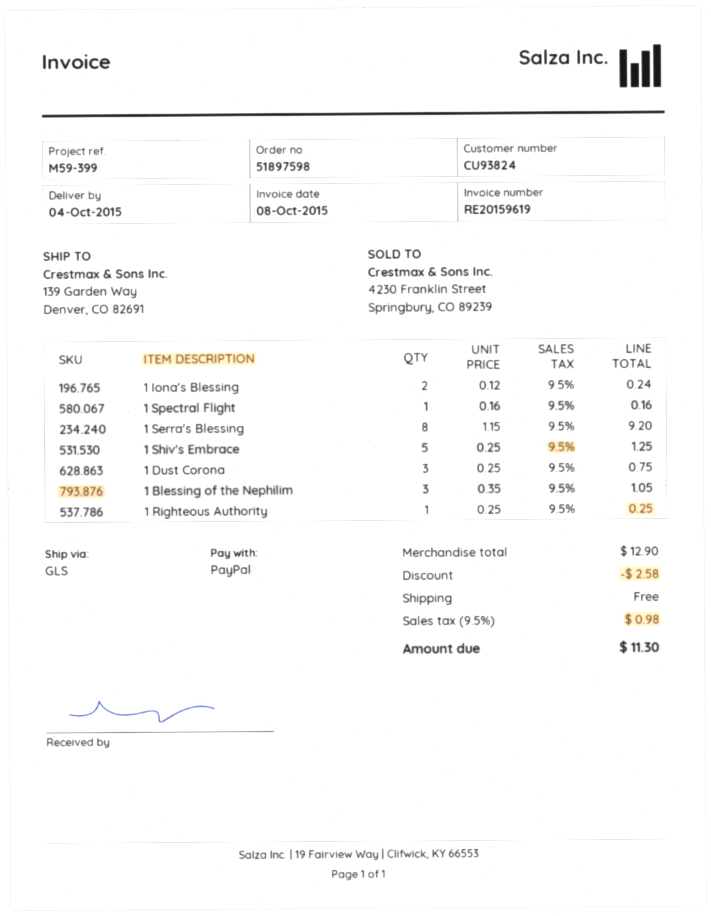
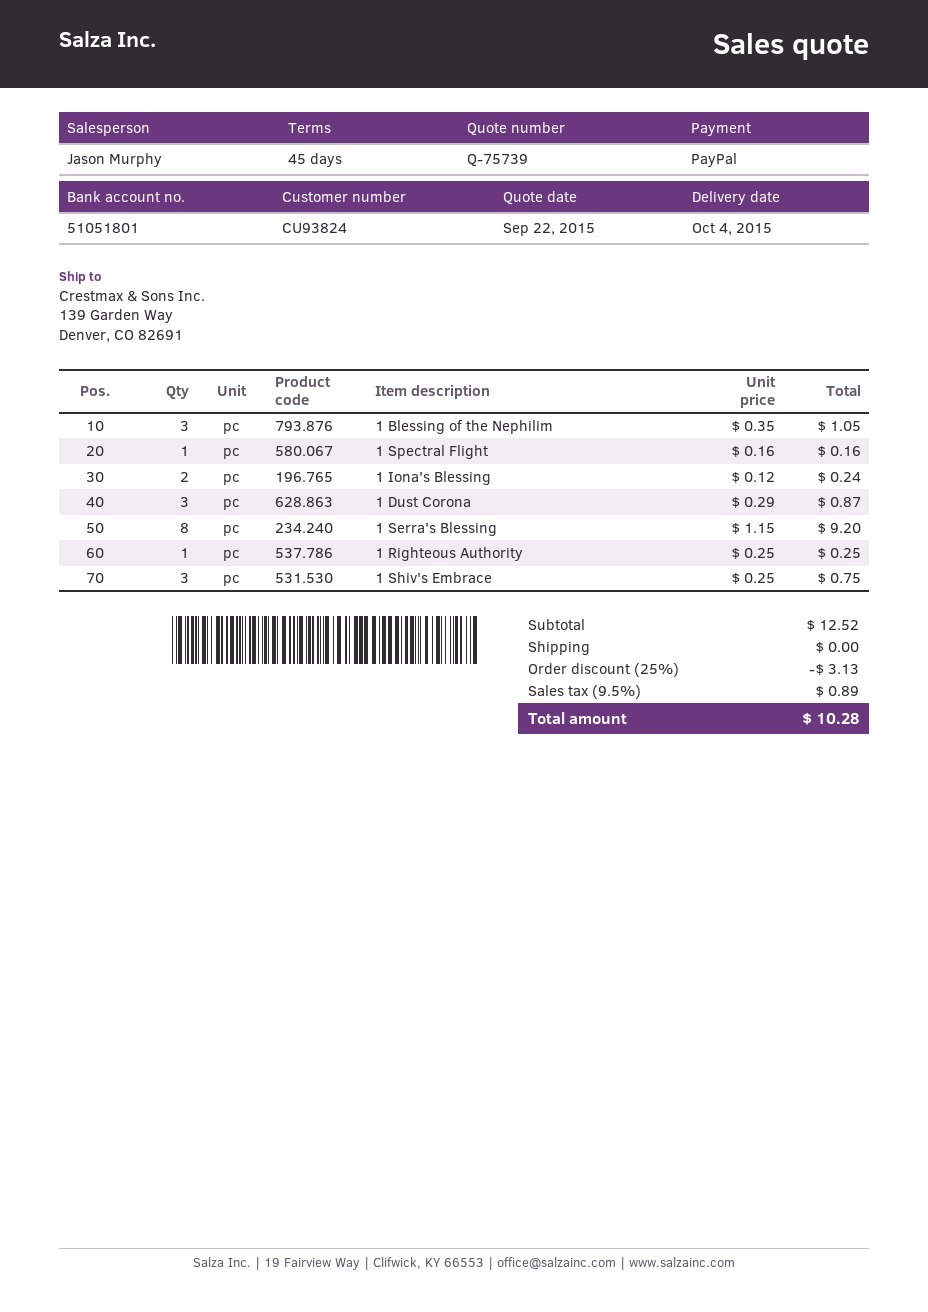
1 Shiv's Embrace: 5 x 0.25 = 1.25 -> 3 x 0.25 = 0.75
1 Dust Corona: 3 x 0.25 = 0.75 -> 3 x 0.29 = 0.87
subtotal: 12.90 -> 12.52
discount: 2.58 -> 3.13
tax: 9.5% = 0.98 -> 9.5% = 0.89
total: 11.30 -> 10.28

